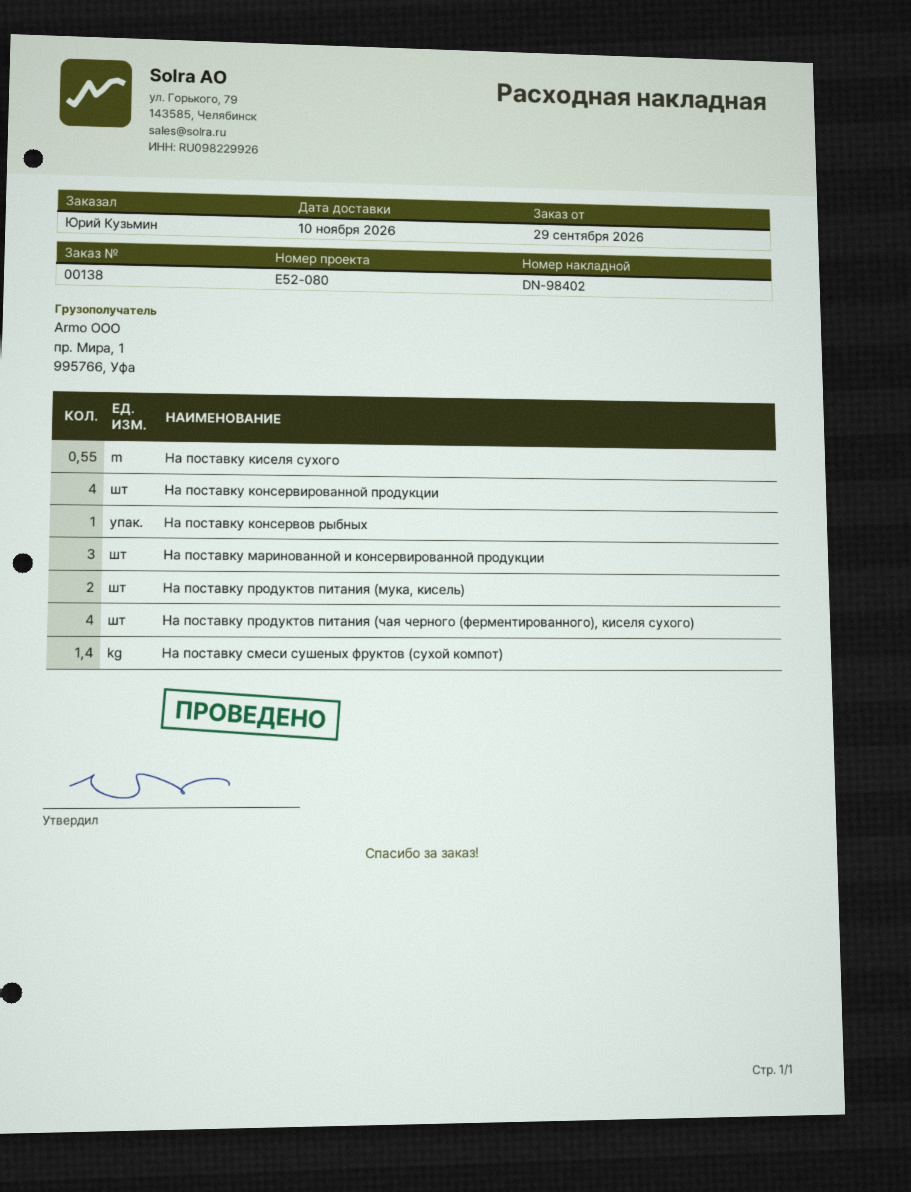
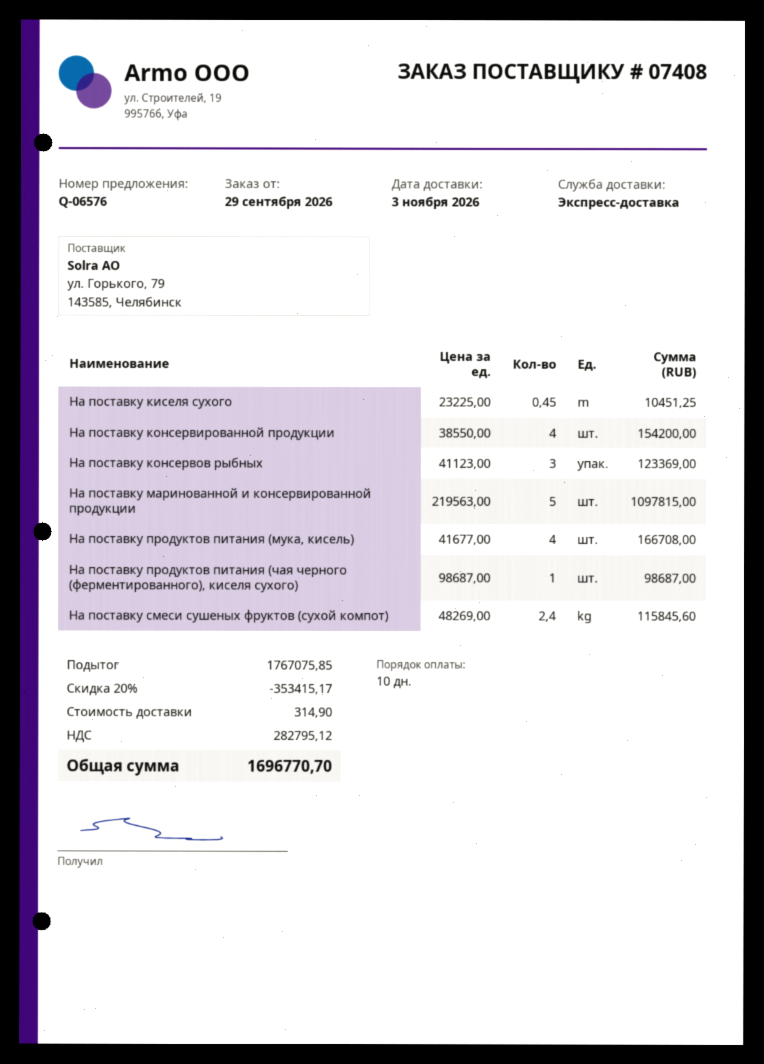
order number: 00138 -> 07408
delivery date: 2026-11-10 -> 2026-11-03
На поставку киселя сухого: 0.55 -> 0.45
На поставку консервов рыбных: 1 -> 3
На поставку маринованной и консервированной продукции: 3 -> 5
На поставку продуктов питания (мука, кисель): 2 -> 4
На поставку продуктов питания (чая черного (ферментированного), киселя сухого): 4 -> 1
На поставку смеси сушеных фруктов (сухой компот): 1.4 -> 2.4

